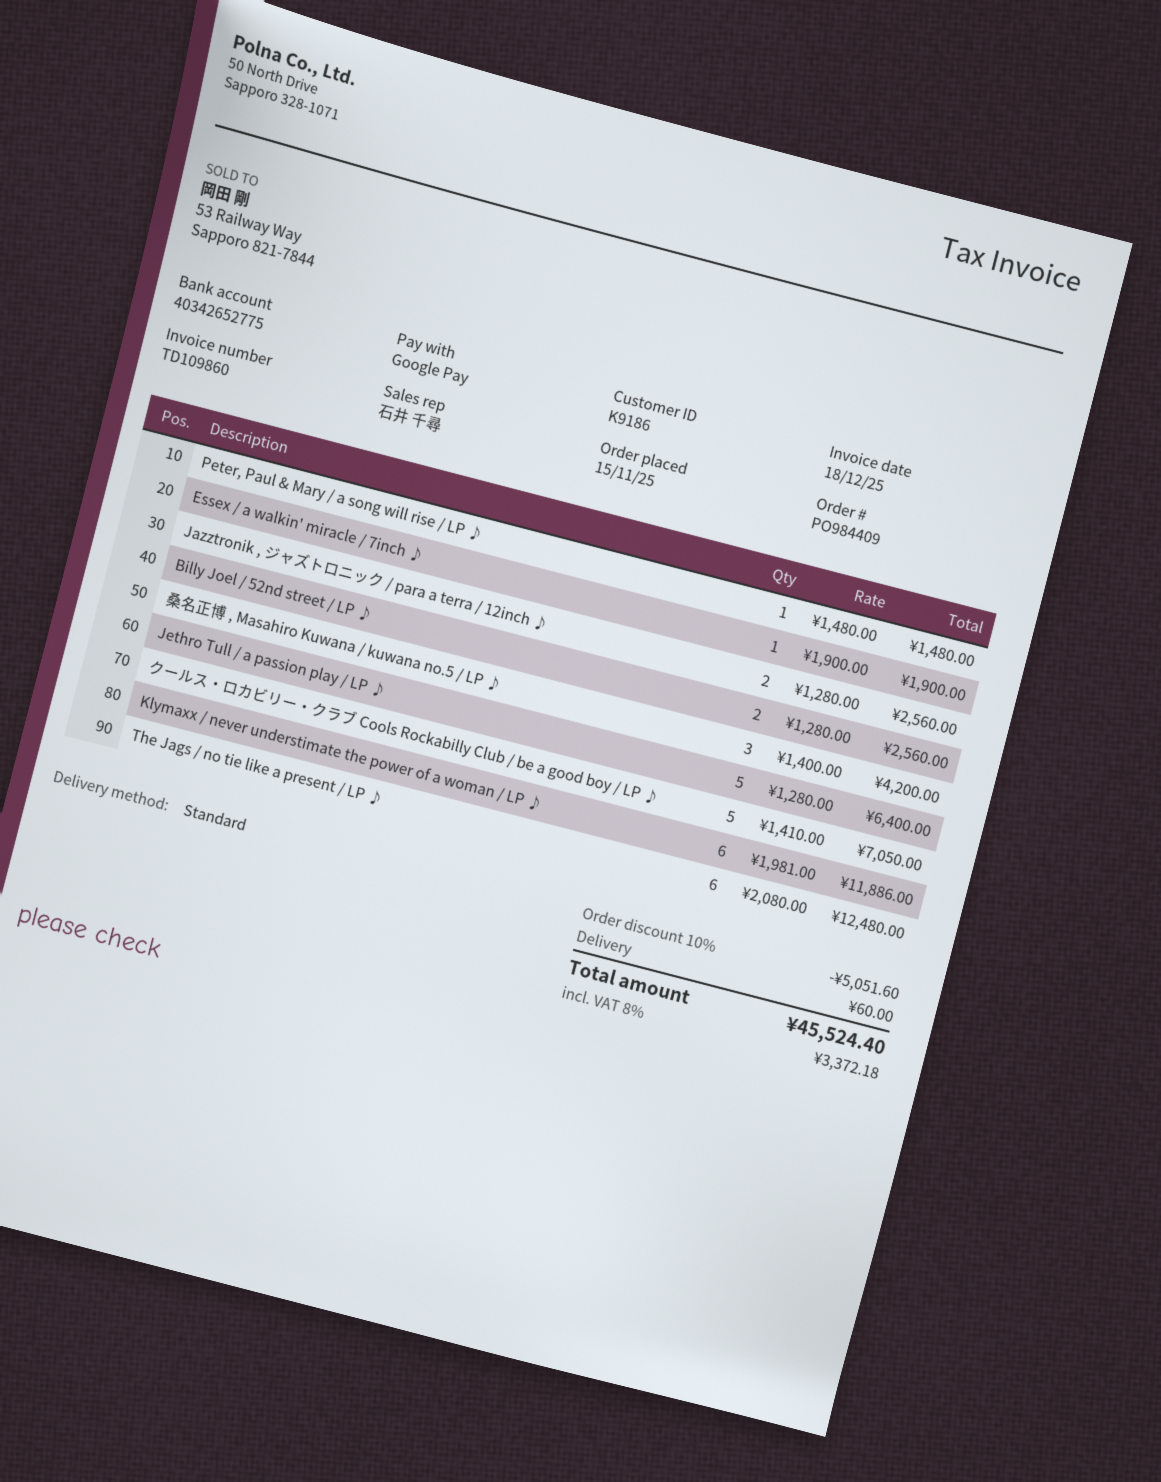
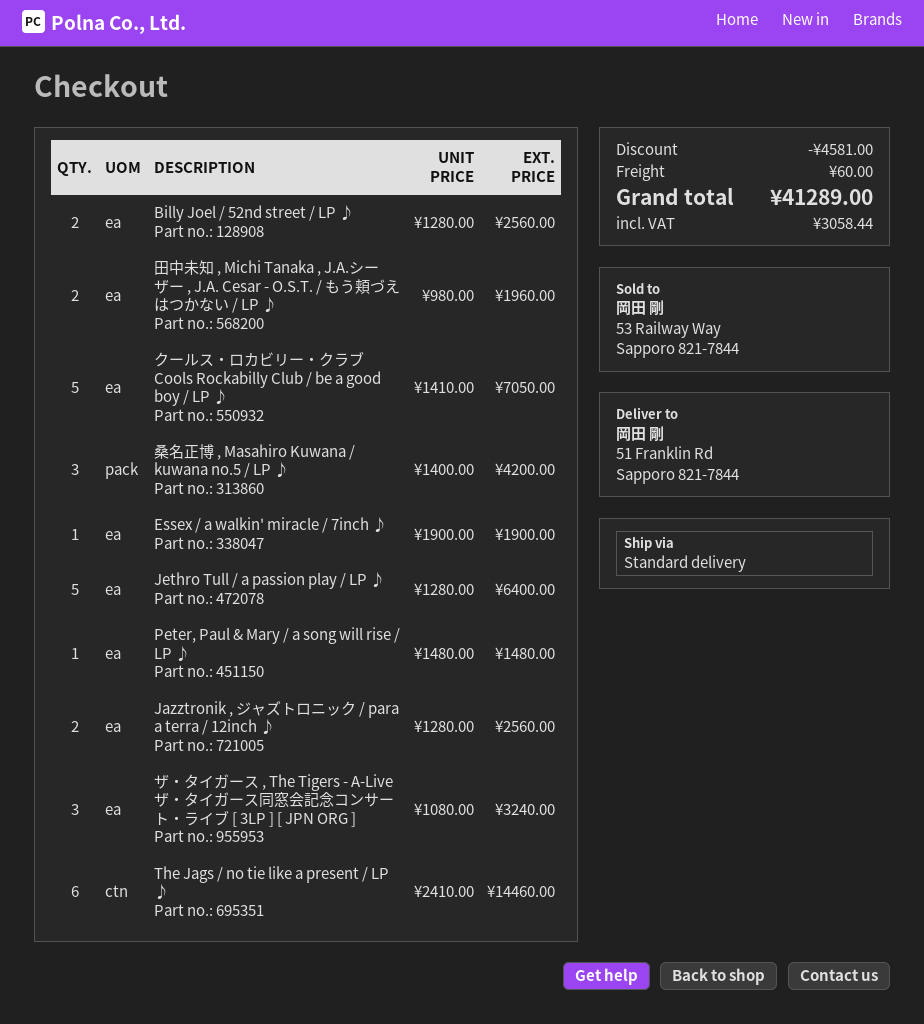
Klymaxx / never understimate the power of a woman / LP ♪: 6 x 1981.00 = 11886.00 -> none
The Jags / no tie like a present / LP ♪: 6 x 2080.00 = 12480.00 -> 6 x 2410.00 = 14460.00
田中未知 , Michi Tanaka , J.A.シーザー , J.A. Cesar - O.S.T. / もう頬づえはつかない / LP ♪: none -> 2 x 980.00 = 1960.00
ザ・タイガース , The Tigers - A-Live ザ・タイガース同窓会記念コンサート・ライブ [ 3LP ] [ JPN ORG ]: none -> 3 x 1080.00 = 3240.00
discount: 5051.60 -> 4581.00
tax: 3372.18 -> 3058.44
total: 45524.40 -> 41289.00

